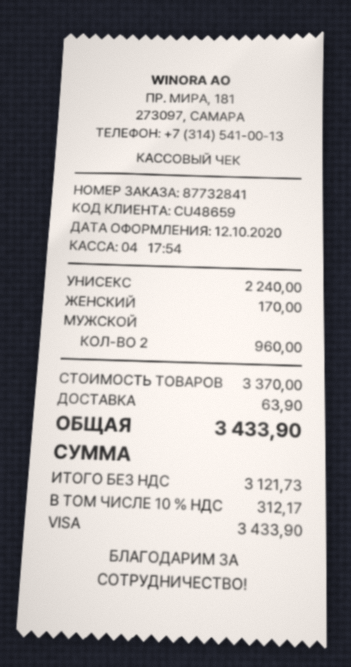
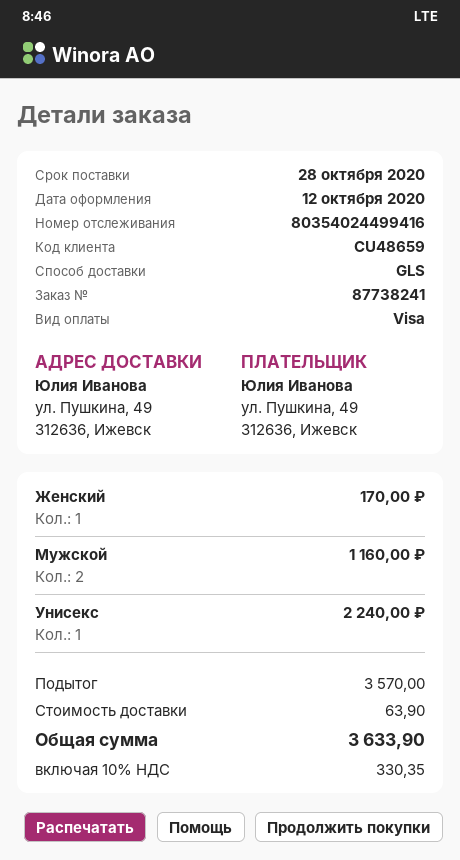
order number: 87732841 -> 87738241
МУЖСКОЙ: 2 for 960.00 -> 2 for 1160.00
subtotal: 3370.00 -> 3570.00
tax: 10% = 312.17 -> 10% = 330.35
total: 3433.90 -> 3633.90

